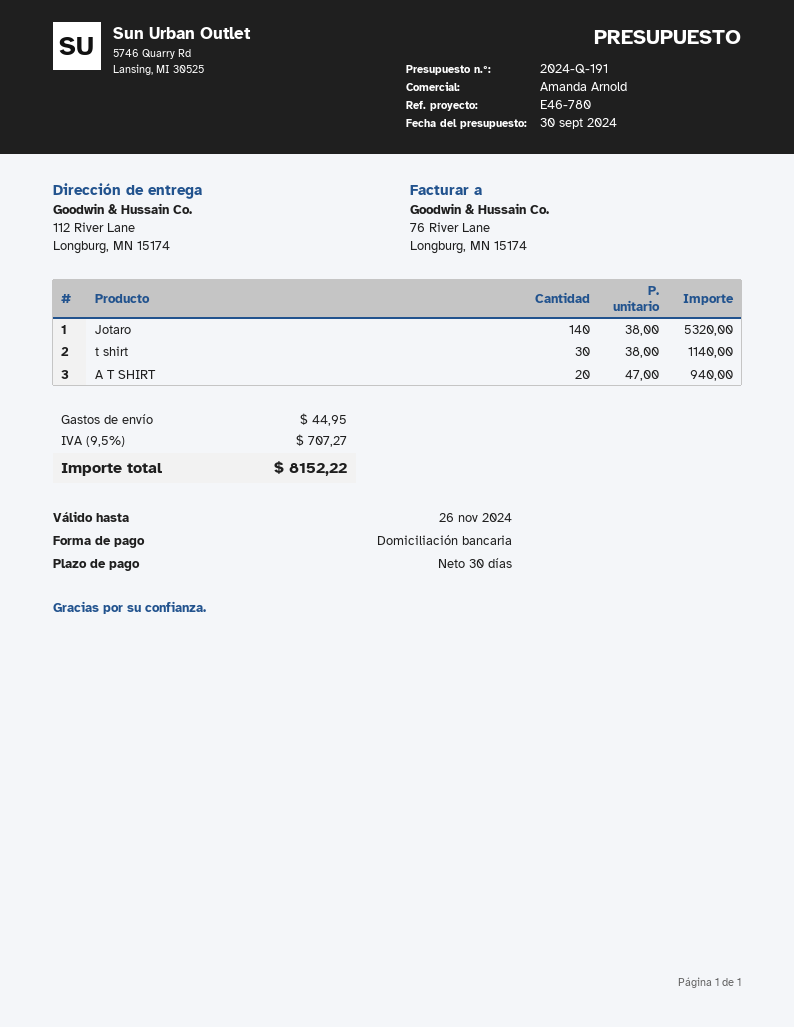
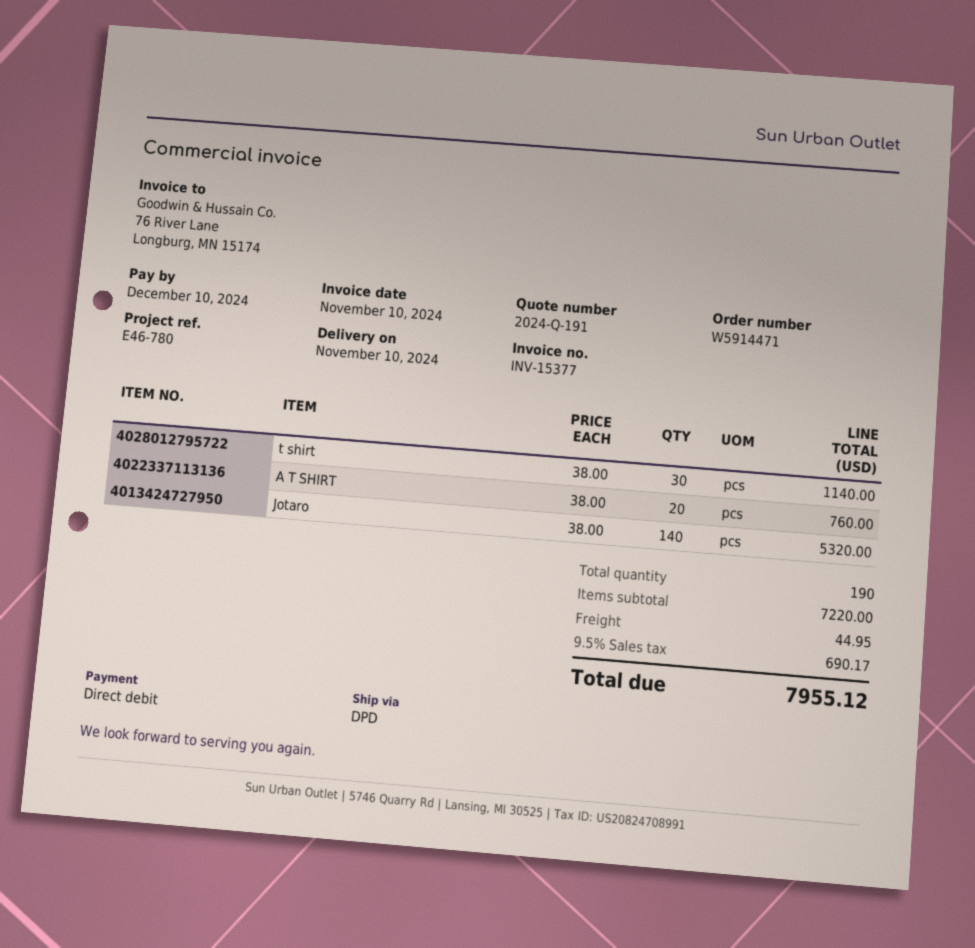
A T SHIRT: 20 x 47.00 = 940.00 -> 20 x 38.00 = 760.00
tax: 9.5% = 707.27 -> 9.5% = 690.17
total: 8152.22 -> 7955.12

